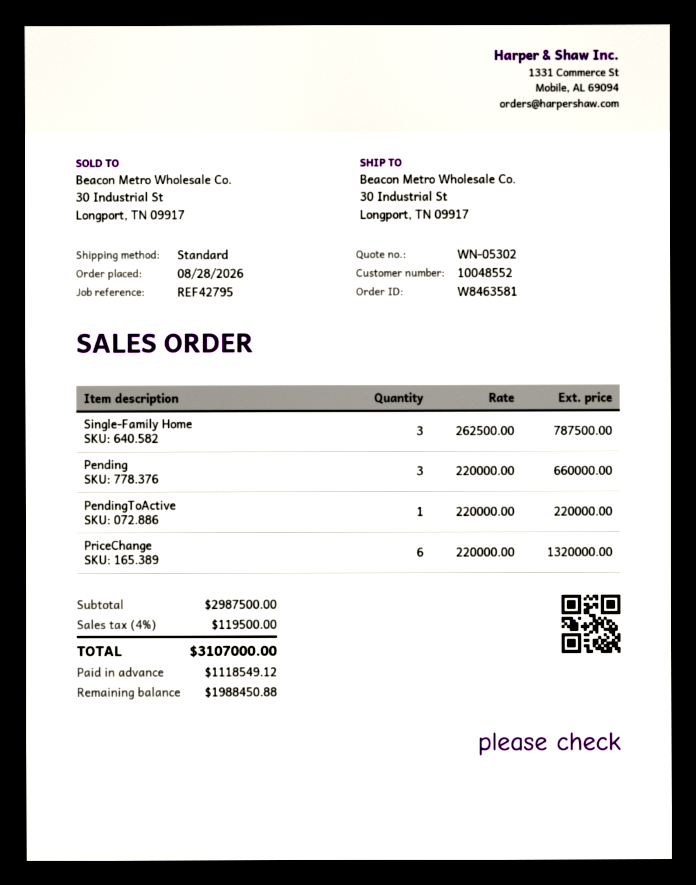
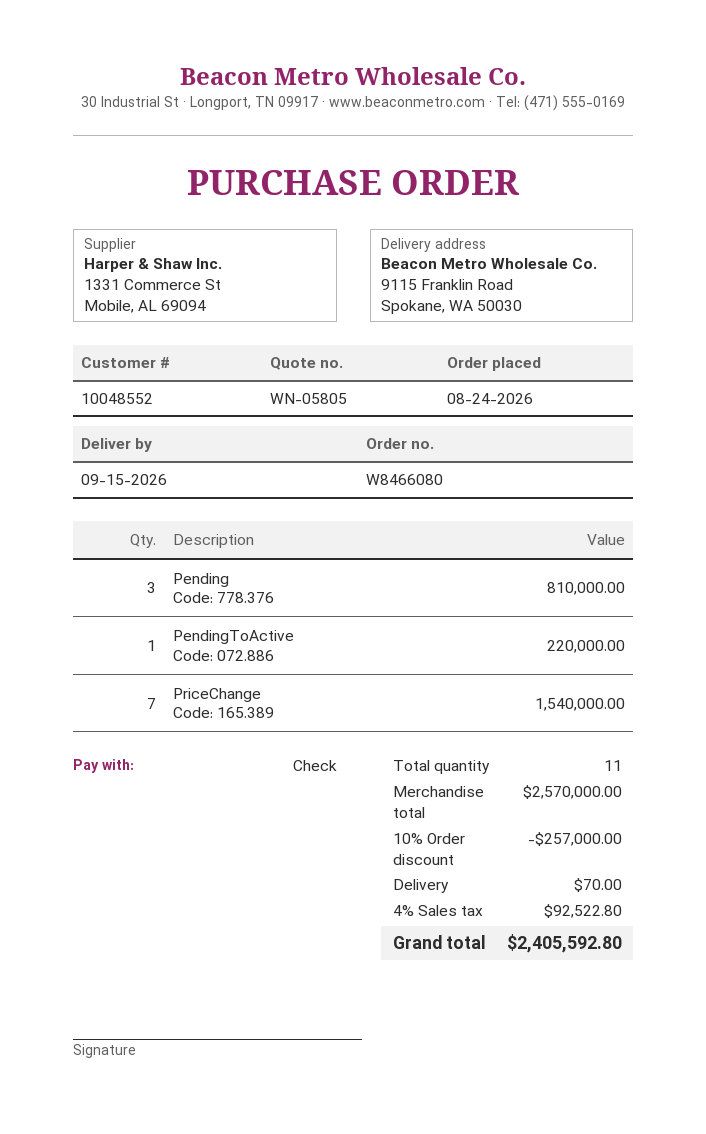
quote number: WN-05302 -> WN-05805
order number: W8463581 -> W8466080
order date: 2026-08-28 -> 2026-08-24
ship to: 30 Industrial St, Longport, TN 09917 -> 9115 Franklin Road, Spokane, WA 50030
Single-Family Home: 3 for 787500.00 -> none
Pending: 3 for 660000.00 -> 3 for 810000.00
PriceChange: 6 for 1320000.00 -> 7 for 1540000.00
subtotal: 2987500.00 -> 2570000.00
discount: none -> 10% = 257000.00
shipping: none -> 70.00
tax: 4% = 119500.00 -> 4% = 92522.80
total: 3107000.00 -> 2405592.80

